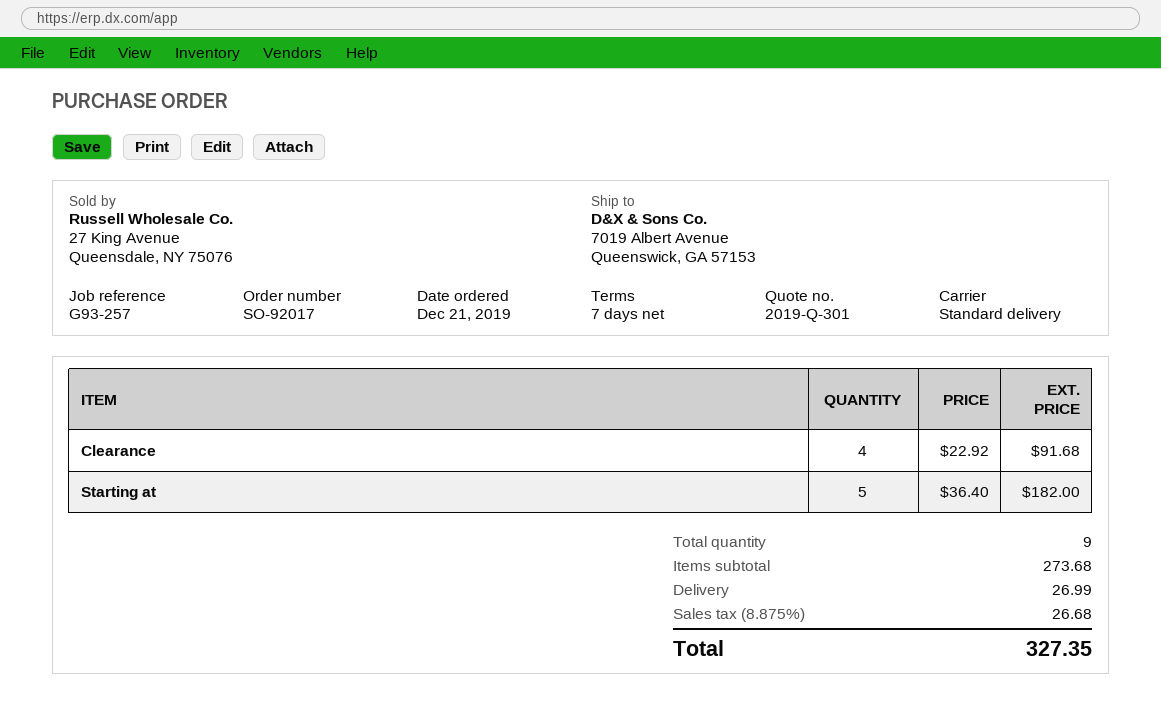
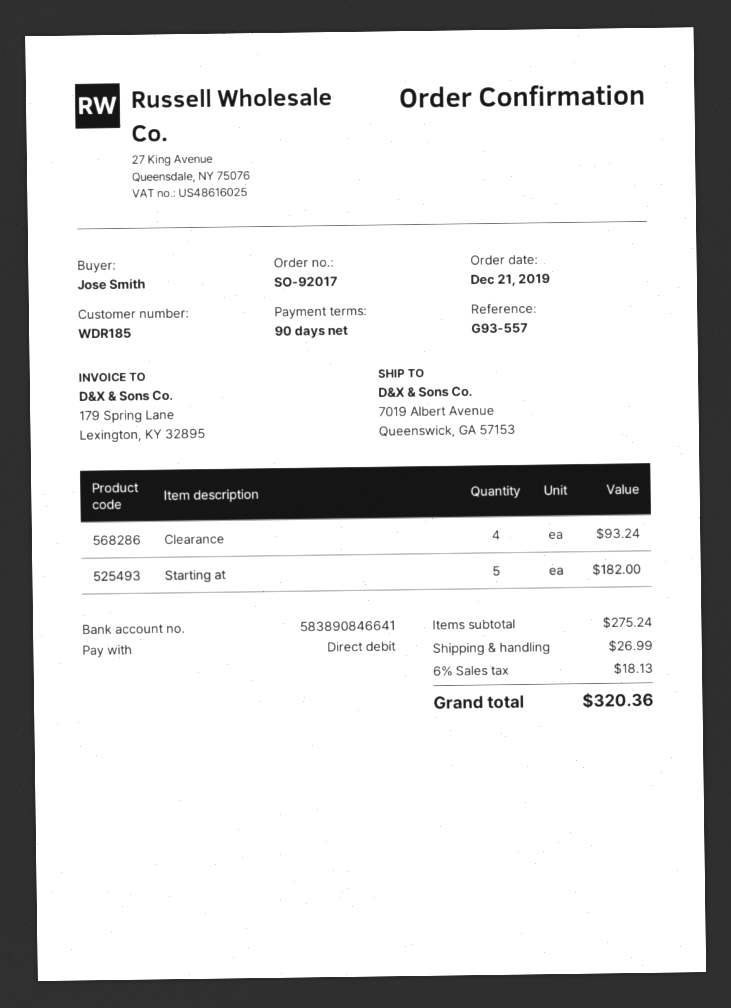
payment terms: 7 days -> 90 days
reference: G93-257 -> G93-557
Clearance: 4 for 91.68 -> 4 for 93.24
subtotal: 273.68 -> 275.24
tax: 8.875% = 26.68 -> 6% = 18.13
total: 327.35 -> 320.36

